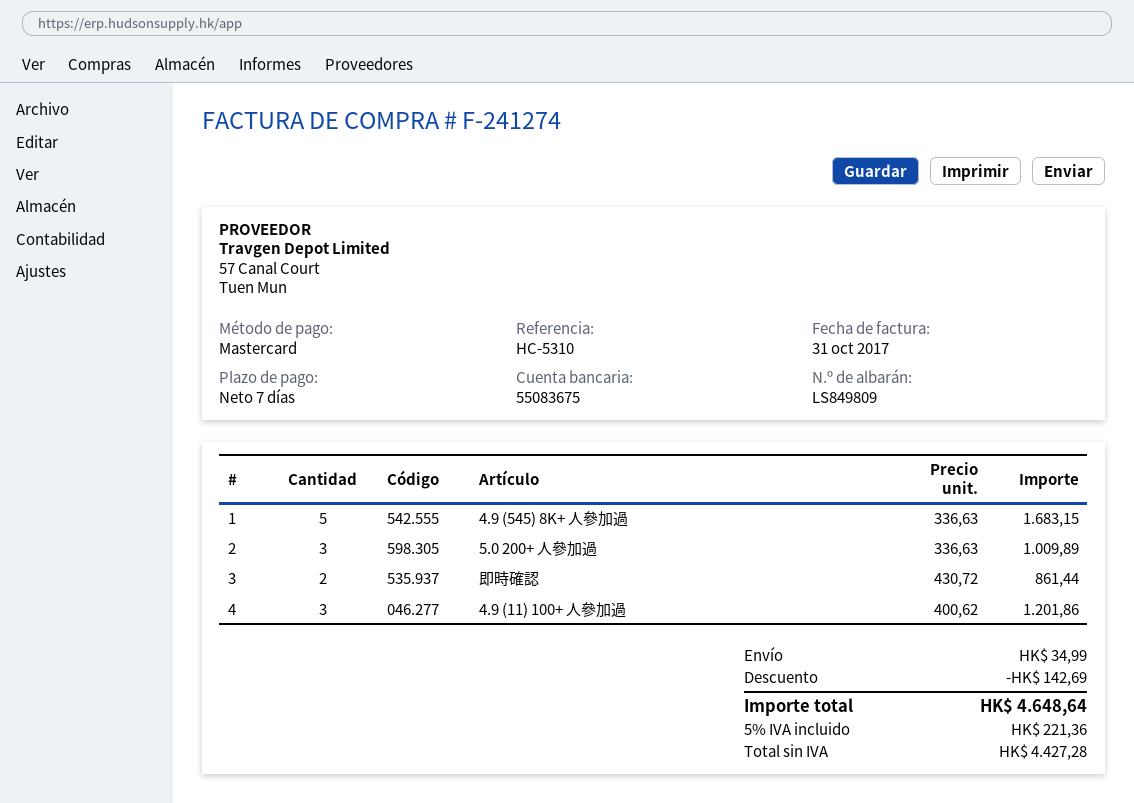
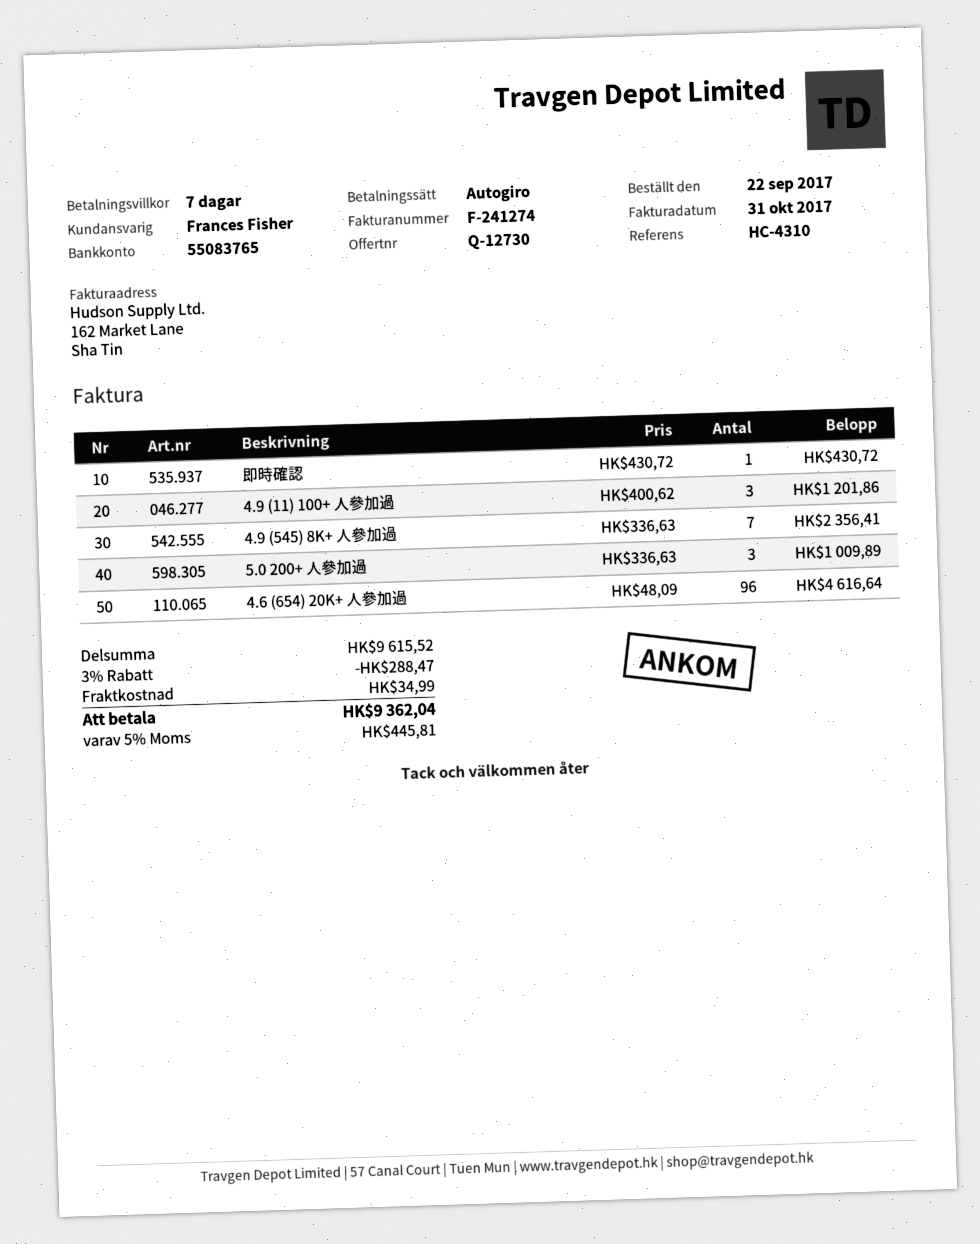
reference: HC-5310 -> HC-4310
payment method: Mastercard -> direct debit
bank account: 55083675 -> 55083765
4.9 (545) 8K+ 人參加過: 5 x 336.63 = 1683.15 -> 7 x 336.63 = 2356.41
即時確認: 2 x 430.72 = 861.44 -> 1 x 430.72 = 430.72
4.6 (654) 20K+ 人參加過: none -> 96 x 48.09 = 4616.64
discount: 142.69 -> 288.47
tax: 5% = 221.36 -> 5% = 445.81
total: 4648.64 -> 9362.04

